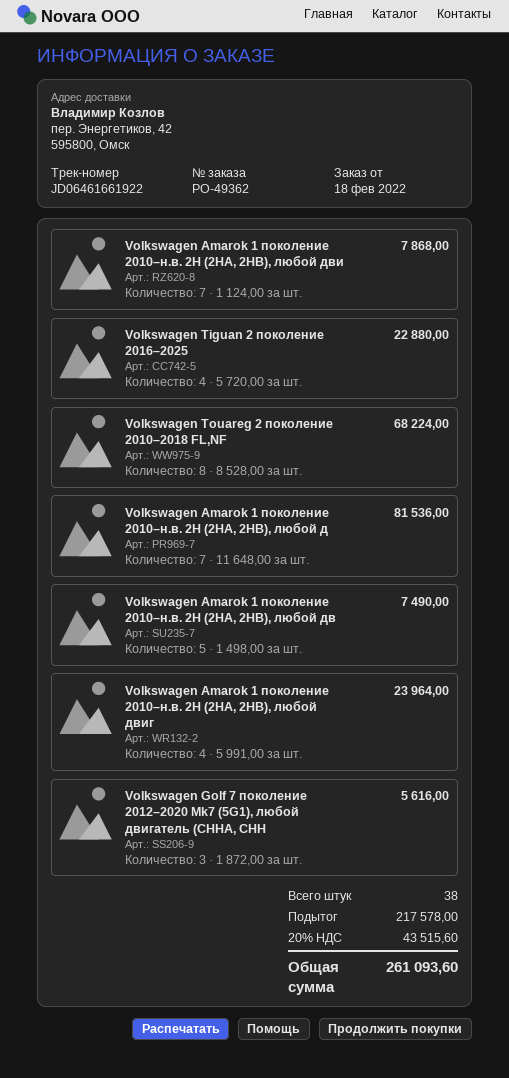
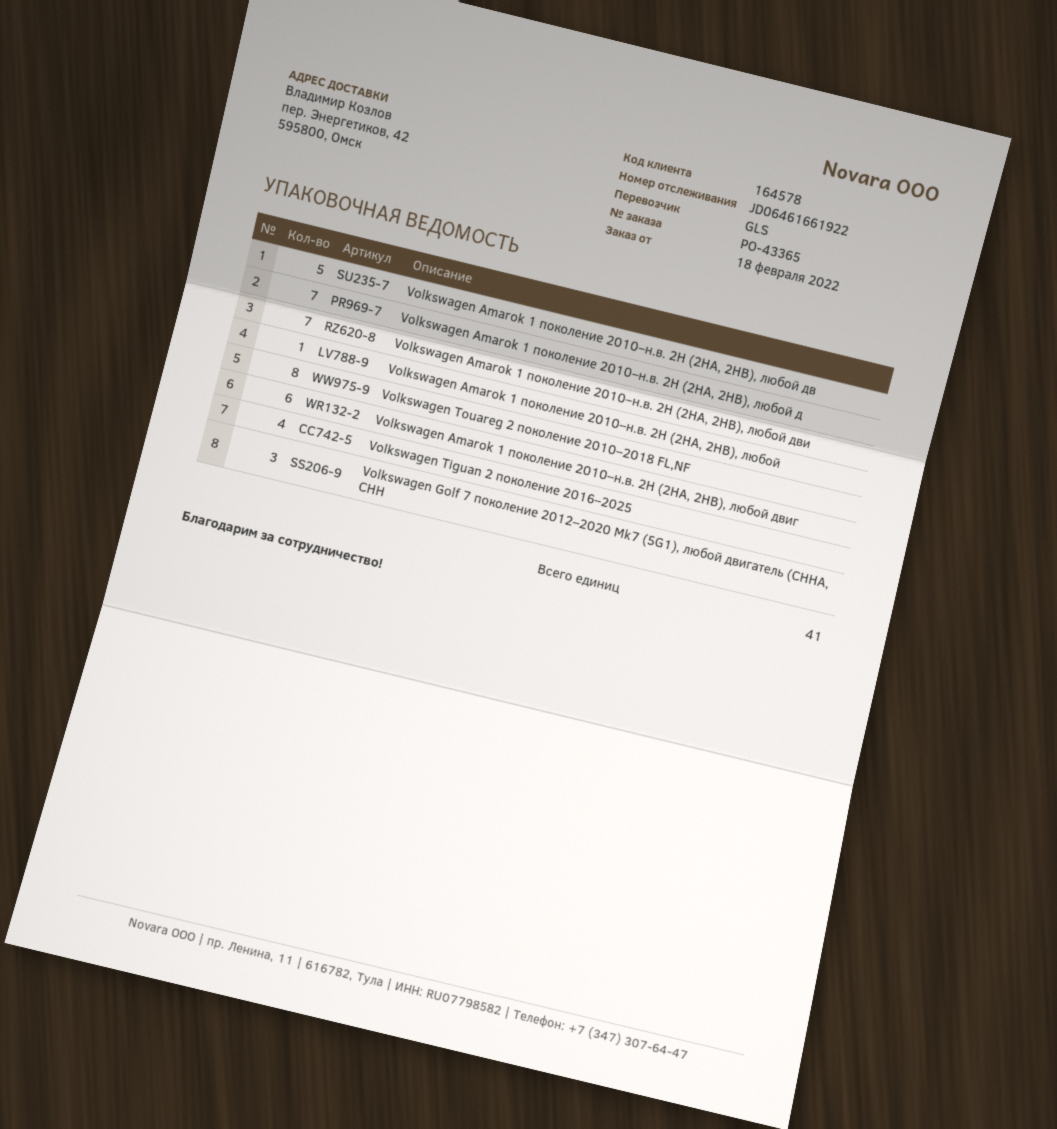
order number: PO-49362 -> PO-43365
Volkswagen Amarok 1 поколение 2010–н.в. 2H (2HA, 2HB), любой двиг: 4 -> 6
Volkswagen Amarok 1 поколение 2010–н.в. 2H (2HA, 2HB), любой: none -> 1
total quantity: 38 -> 41

